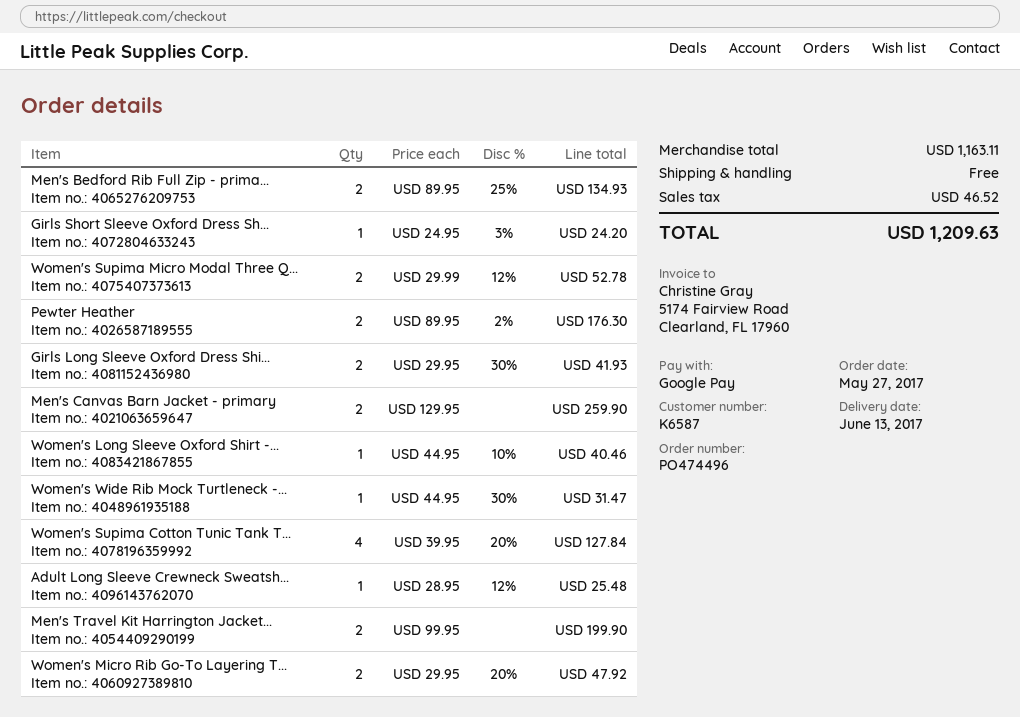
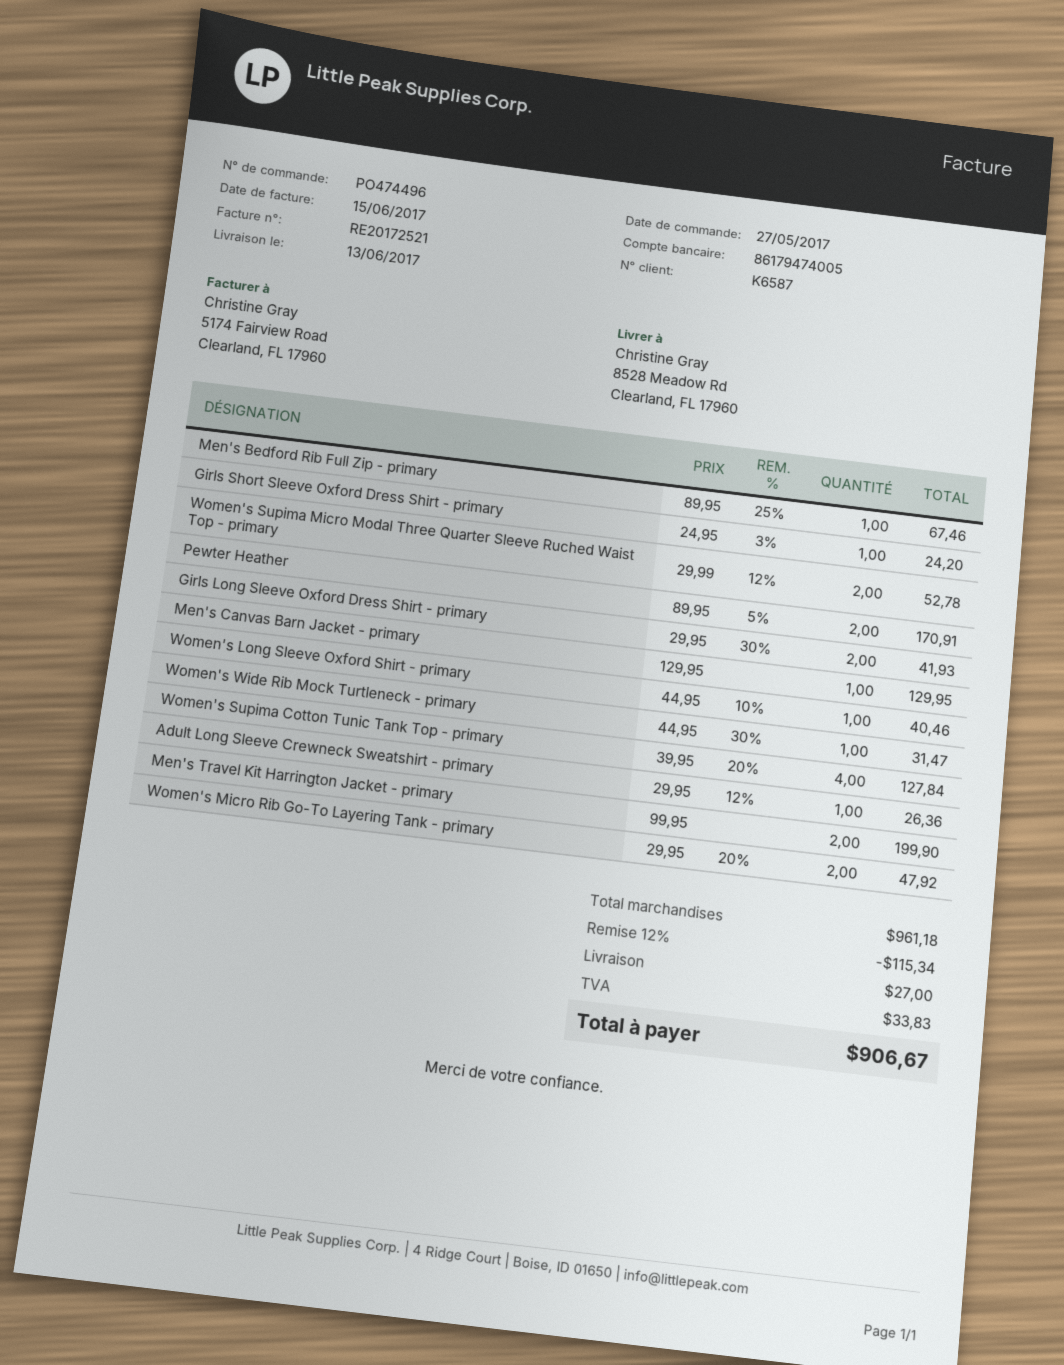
Men's Bedford Rib Full Zip - prima...: 2 x 89.95 - 25% = 134.93 -> 1 x 89.95 - 25% = 67.46
Pewter Heather: 2 x 89.95 - 2% = 176.30 -> 2 x 89.95 - 5% = 170.91
Men's Canvas Barn Jacket - primary: 2 x 129.95 = 259.90 -> 1 x 129.95 = 129.95
Adult Long Sleeve Crewneck Sweatsh...: 1 x 28.95 - 12% = 25.48 -> 1 x 29.95 - 12% = 26.36
subtotal: 1163.11 -> 961.18
discount: none -> 12% = 115.34
shipping: 0.00 -> 27.00
tax: 46.52 -> 33.83
total: 1209.63 -> 906.67

